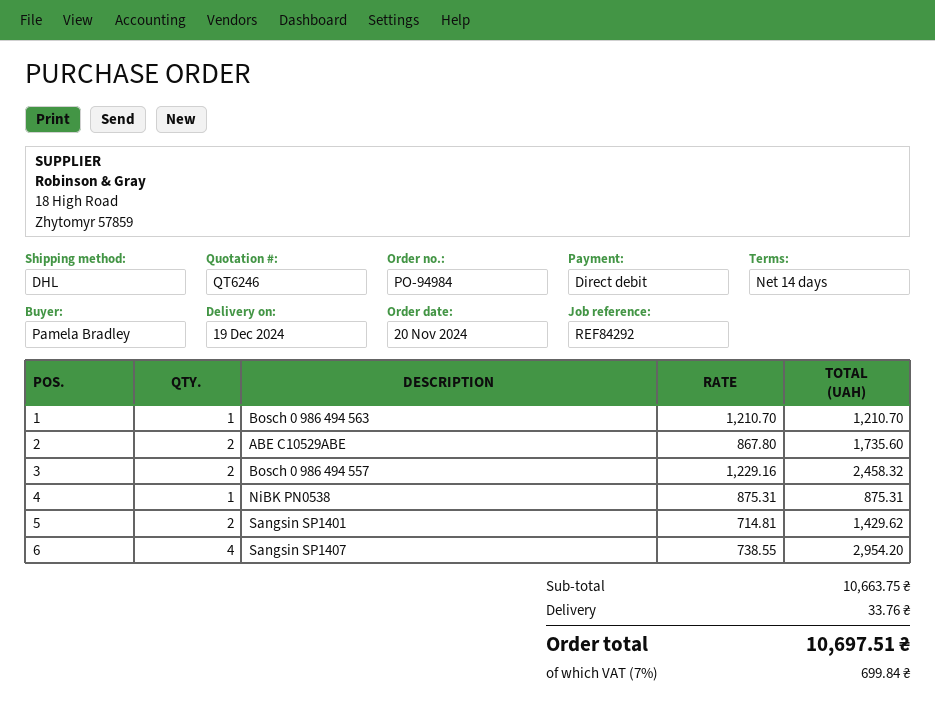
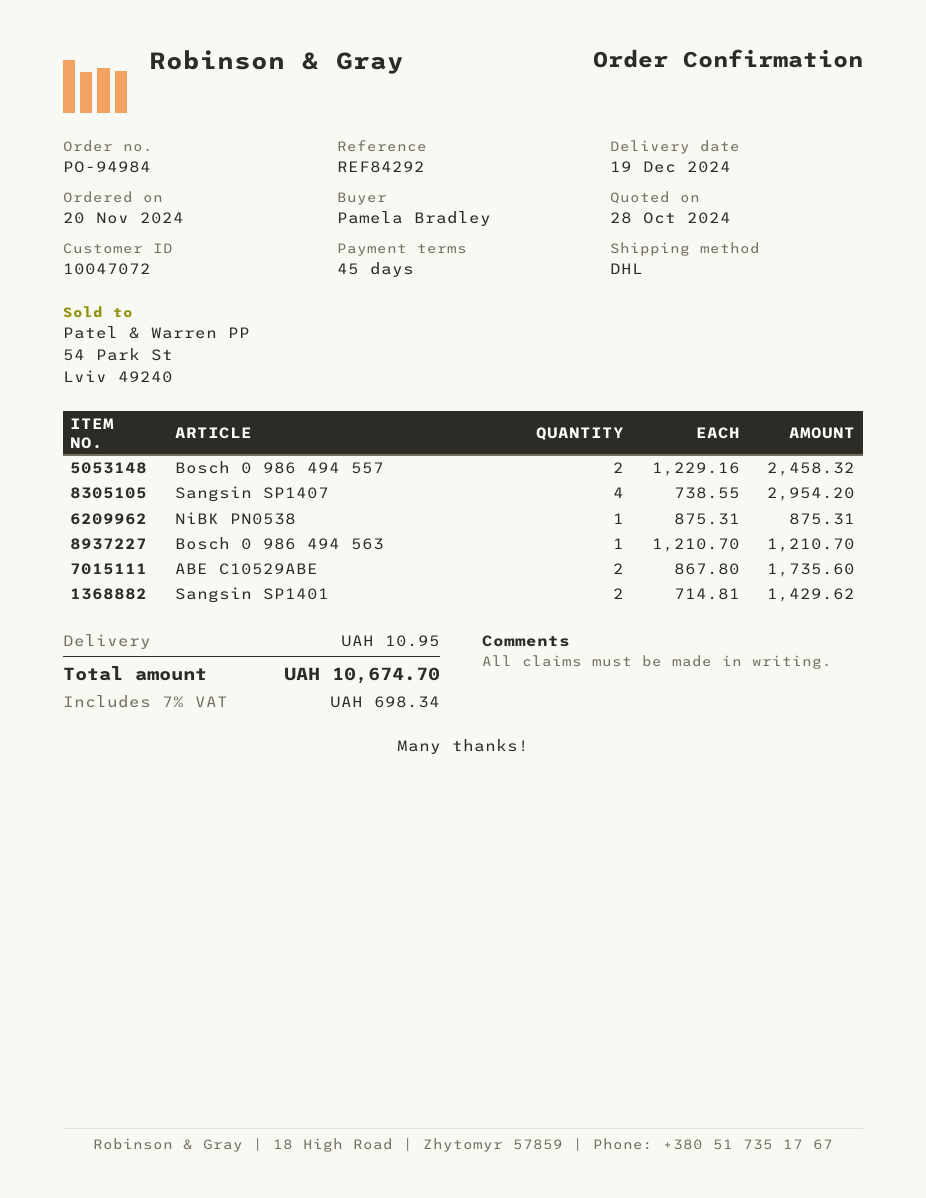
payment terms: 14 days -> 45 days
shipping: 33.76 -> 10.95
tax: 7% = 699.84 -> 7% = 698.34
total: 10697.51 -> 10674.70

